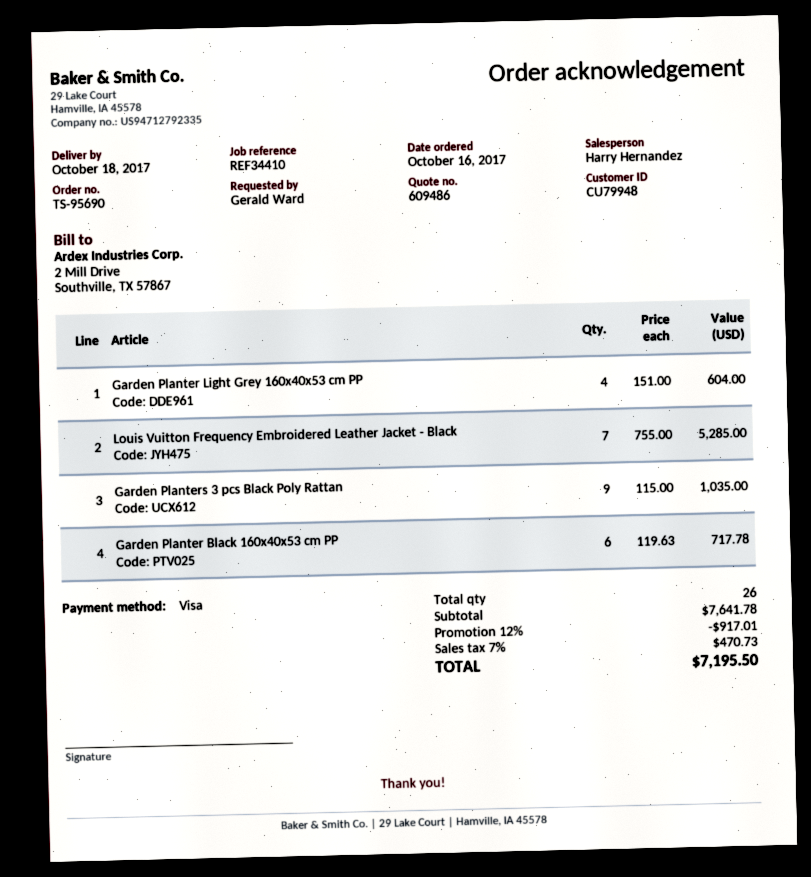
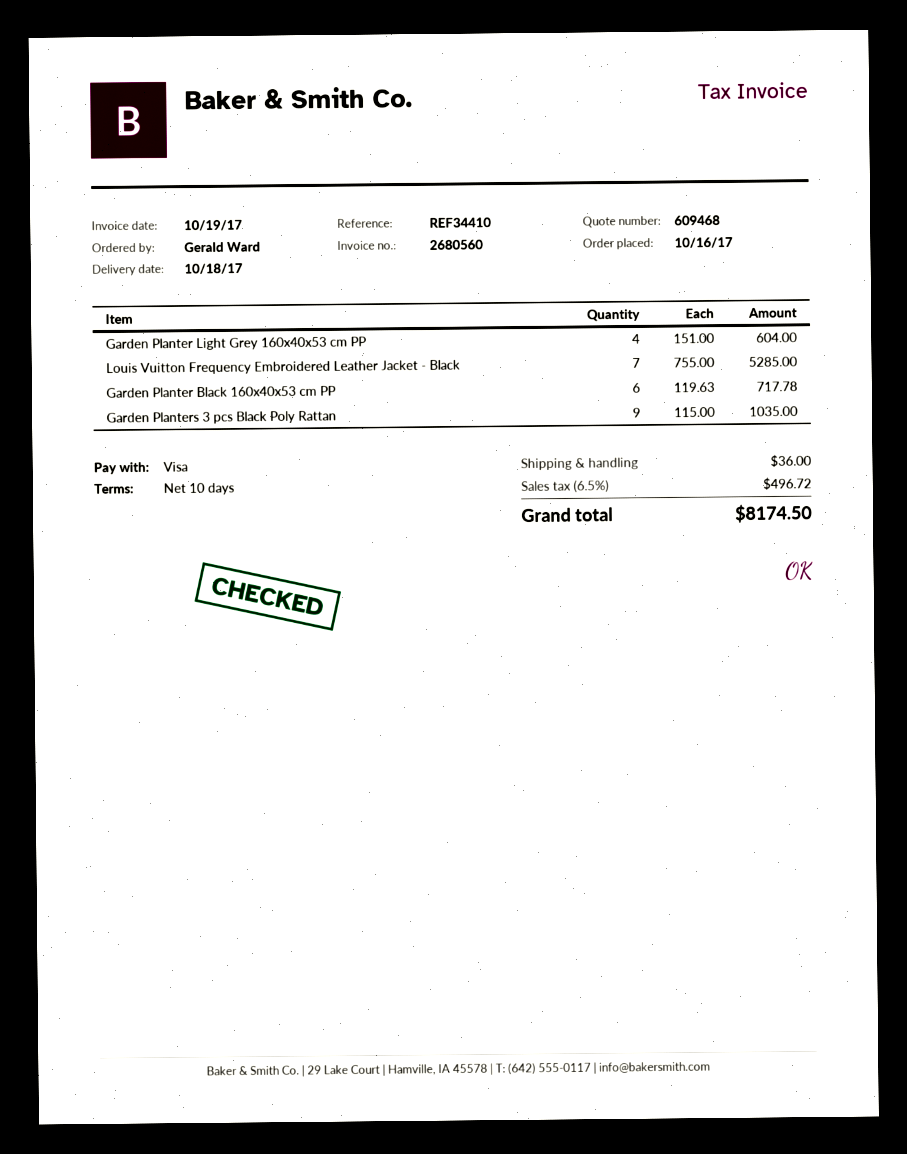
quote number: 609486 -> 609468
discount: 12% = 917.01 -> none
shipping: none -> 36.00
tax: 7% = 470.73 -> 6.5% = 496.72
total: 7195.50 -> 8174.50

